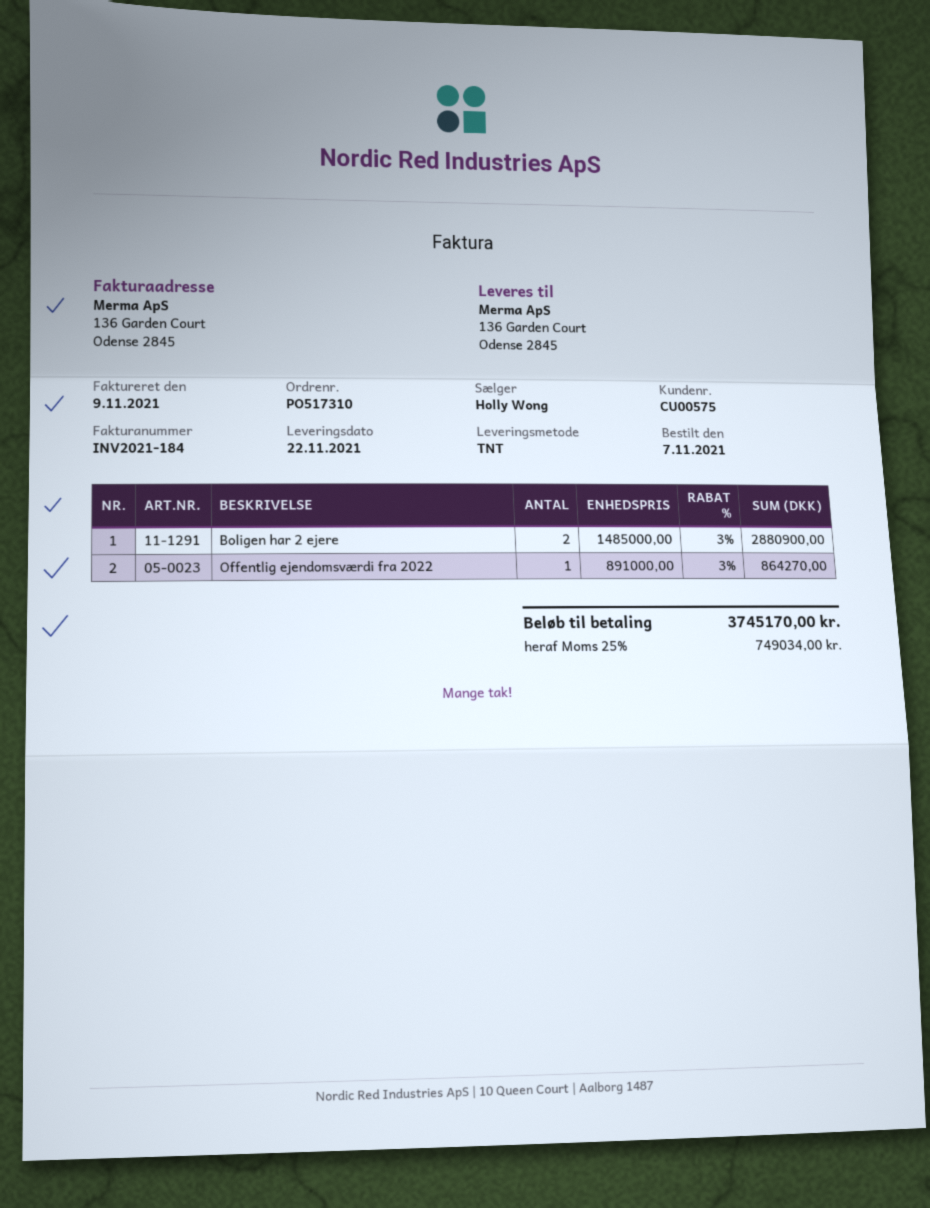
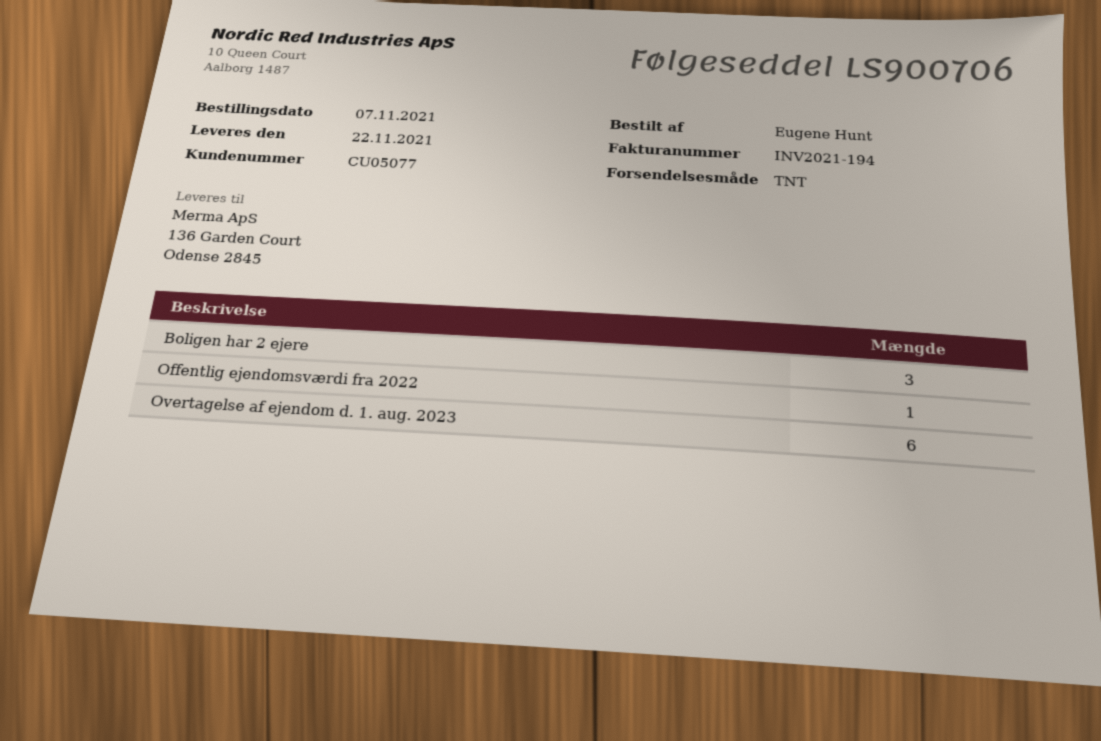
invoice number: INV2021-184 -> INV2021-194
customer number: CU00575 -> CU05077
Boligen har 2 ejere: 2 -> 3
Overtagelse af ejendom d. 1. aug. 2023: none -> 6

